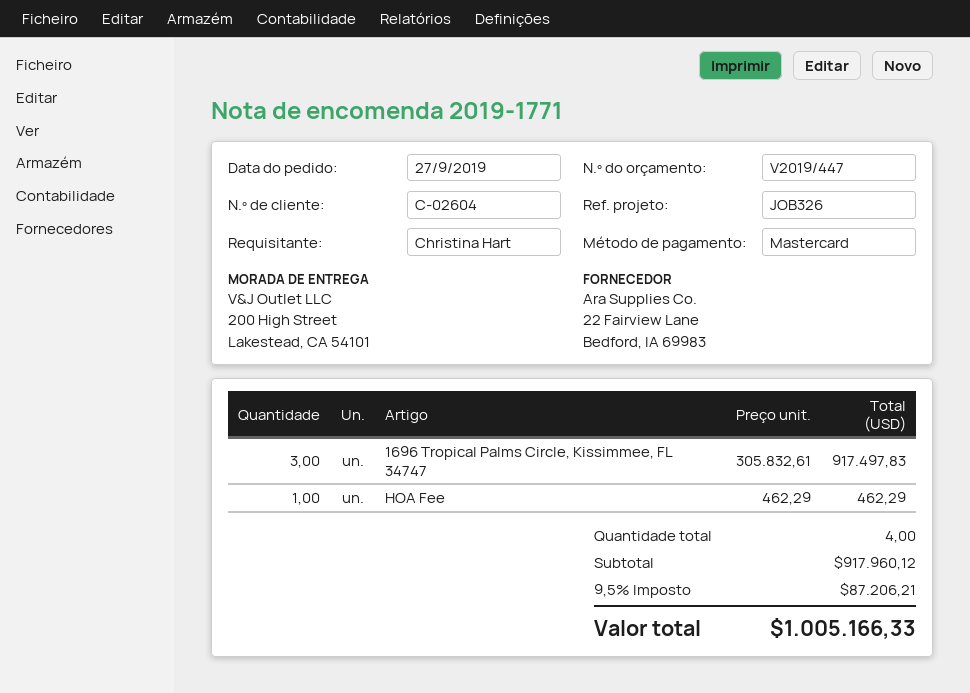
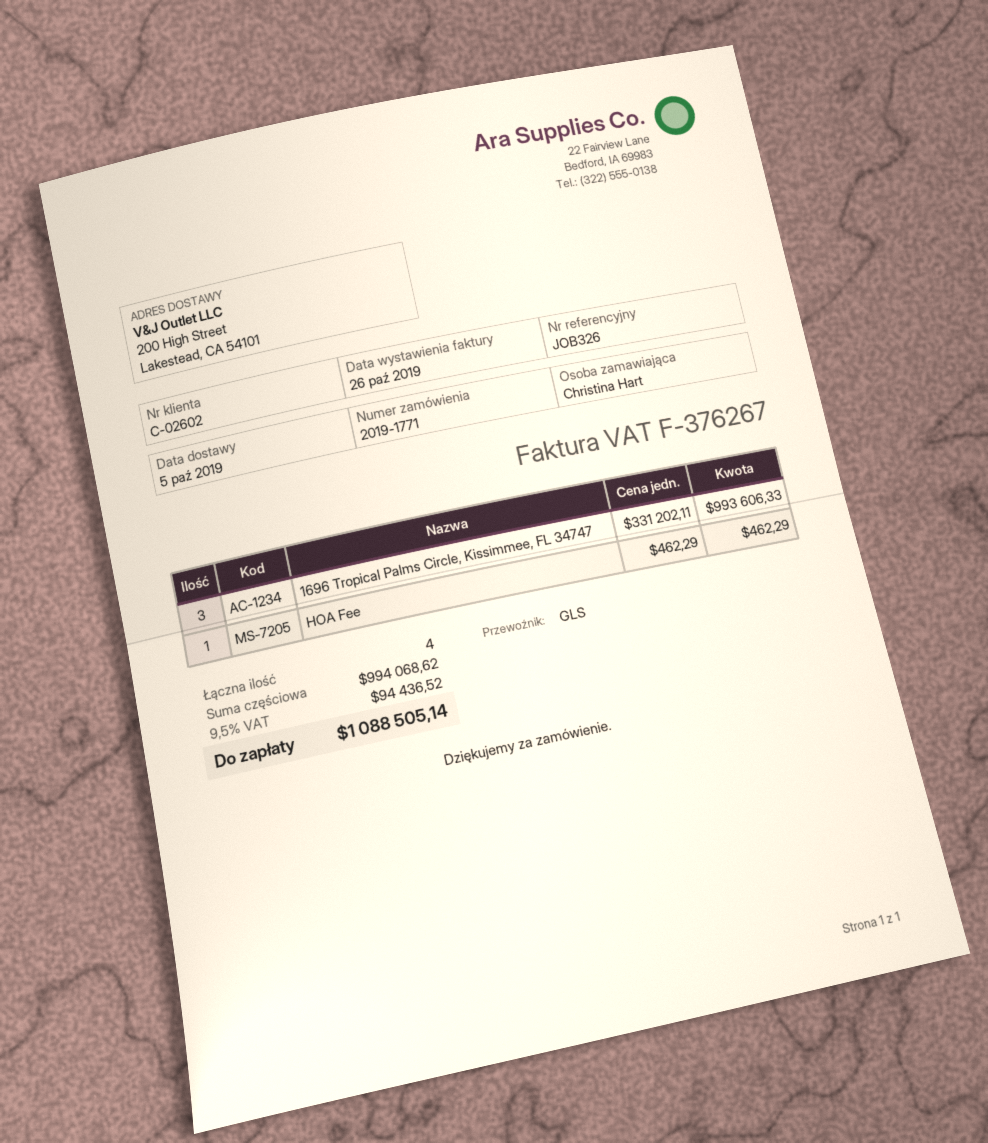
customer number: C-02604 -> C-02602
1696 Tropical Palms Circle, Kissimmee, FL 34747: 3 x 305832.61 = 917497.83 -> 3 x 331202.11 = 993606.33
subtotal: 917960.12 -> 994068.62
tax: 9.5% = 87206.21 -> 9.5% = 94436.52
total: 1005166.33 -> 1088505.14

